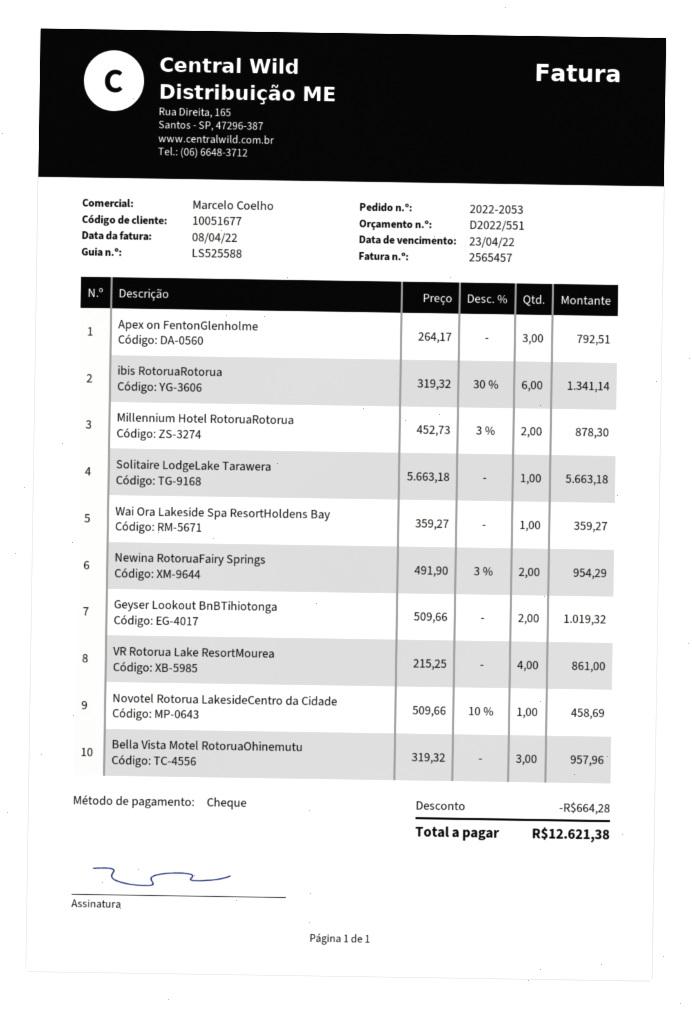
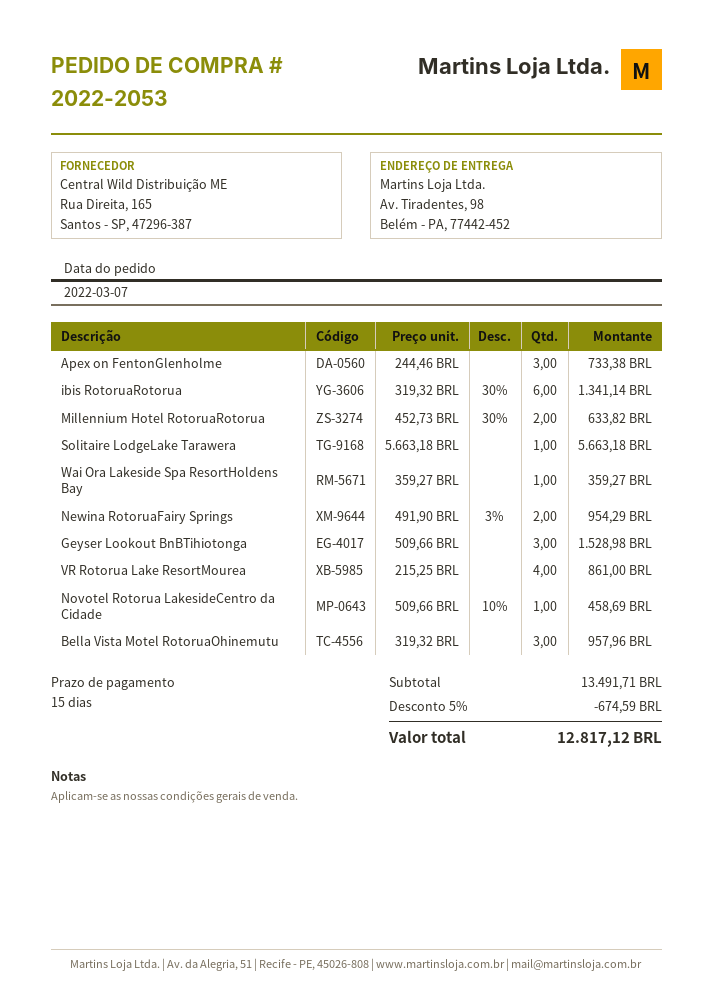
Apex on FentonGlenholme: 3 x 264.17 = 792.51 -> 3 x 244.46 = 733.38
Millennium Hotel RotoruaRotorua: 2 x 452.73 - 3% = 878.30 -> 2 x 452.73 - 30% = 633.82
Geyser Lookout BnBTihiotonga: 2 x 509.66 = 1019.32 -> 3 x 509.66 = 1528.98
discount: 664.28 -> 674.59
total: 12621.38 -> 12817.12

